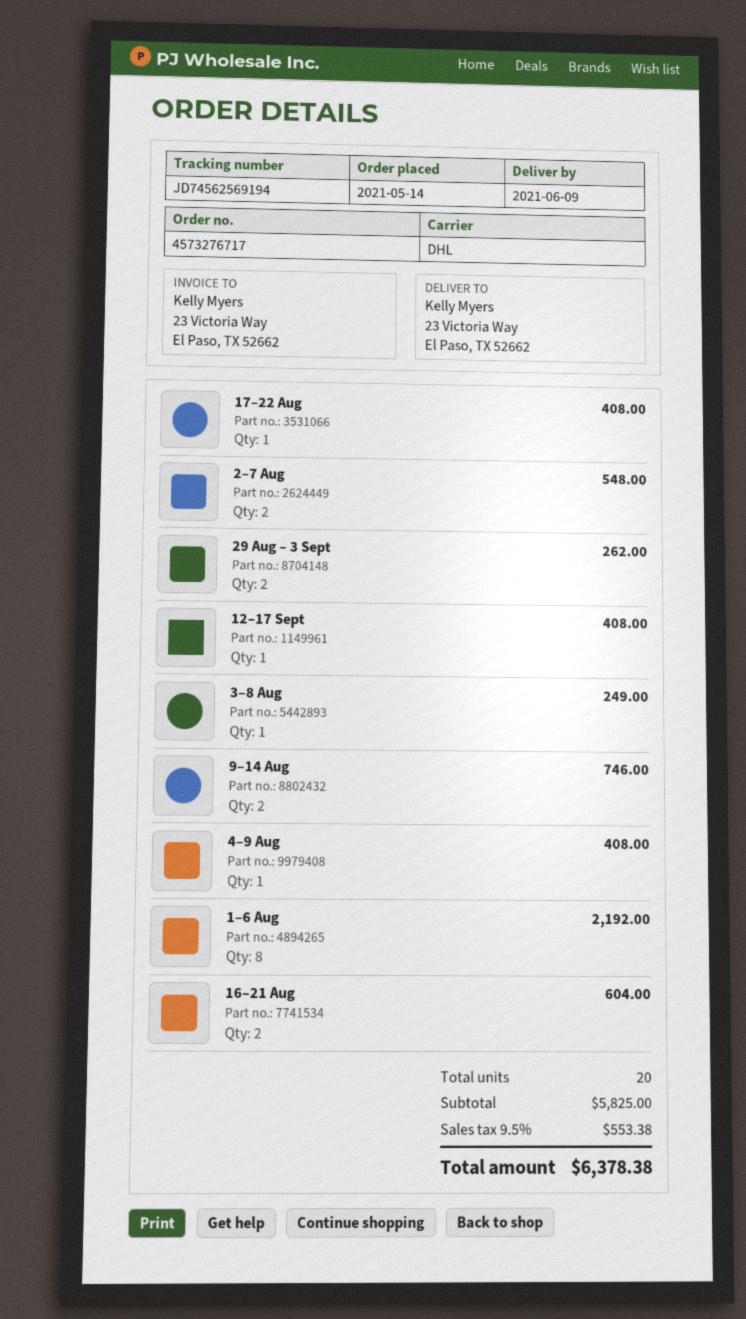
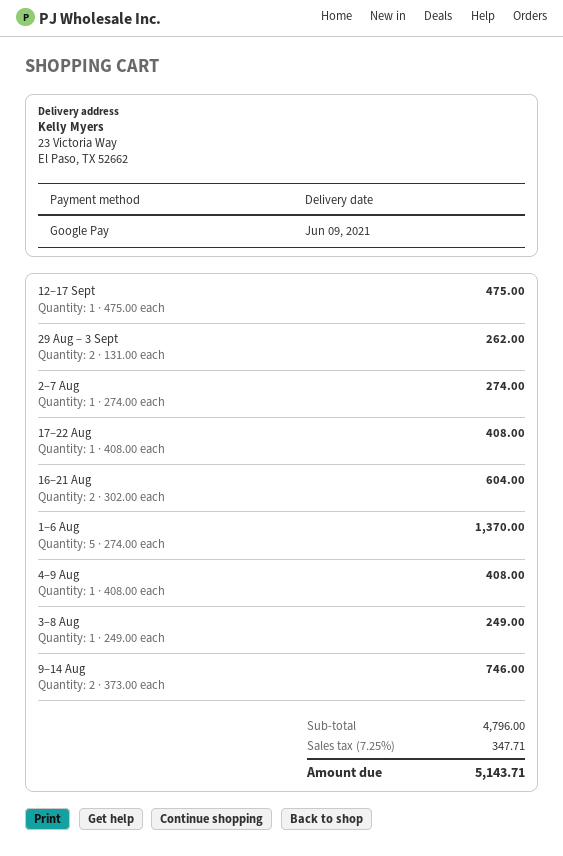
2–7 Aug: 2 for 548.00 -> 1 for 274.00
12–17 Sept: 1 for 408.00 -> 1 for 475.00
1–6 Aug: 8 for 2192.00 -> 5 for 1370.00
subtotal: 5825.00 -> 4796.00
tax: 9.5% = 553.38 -> 7.25% = 347.71
total: 6378.38 -> 5143.71

